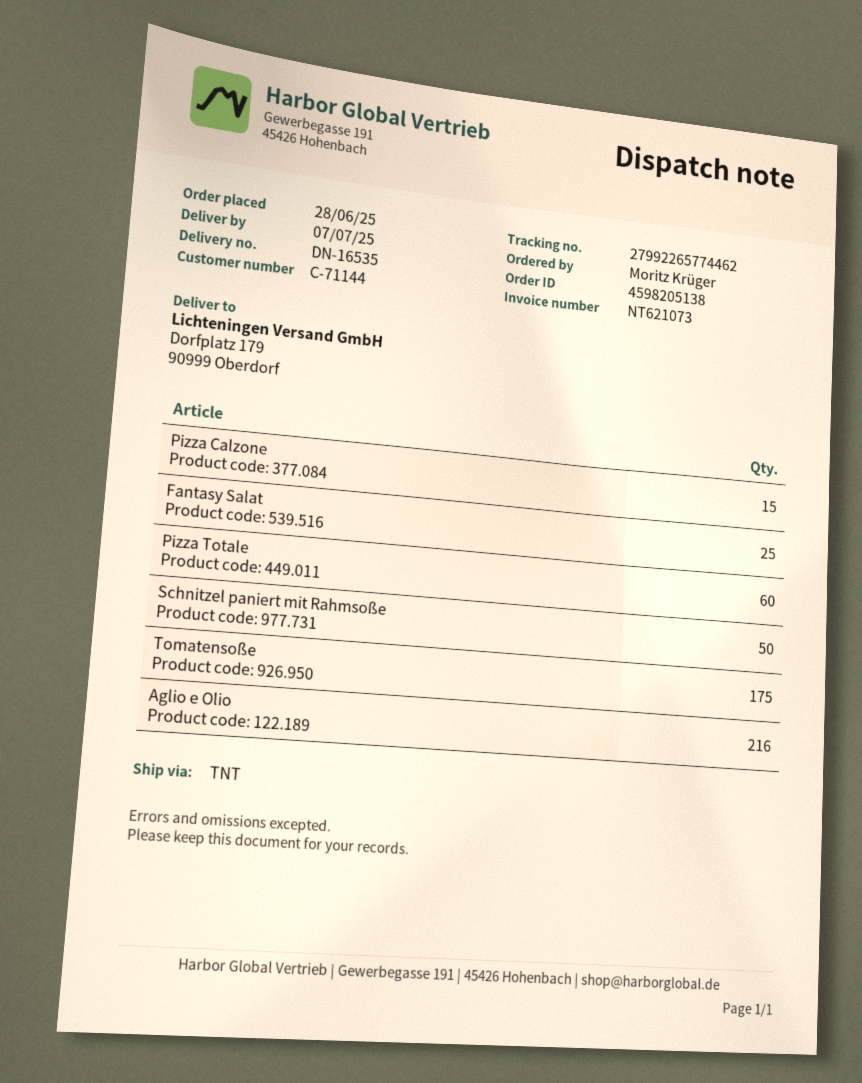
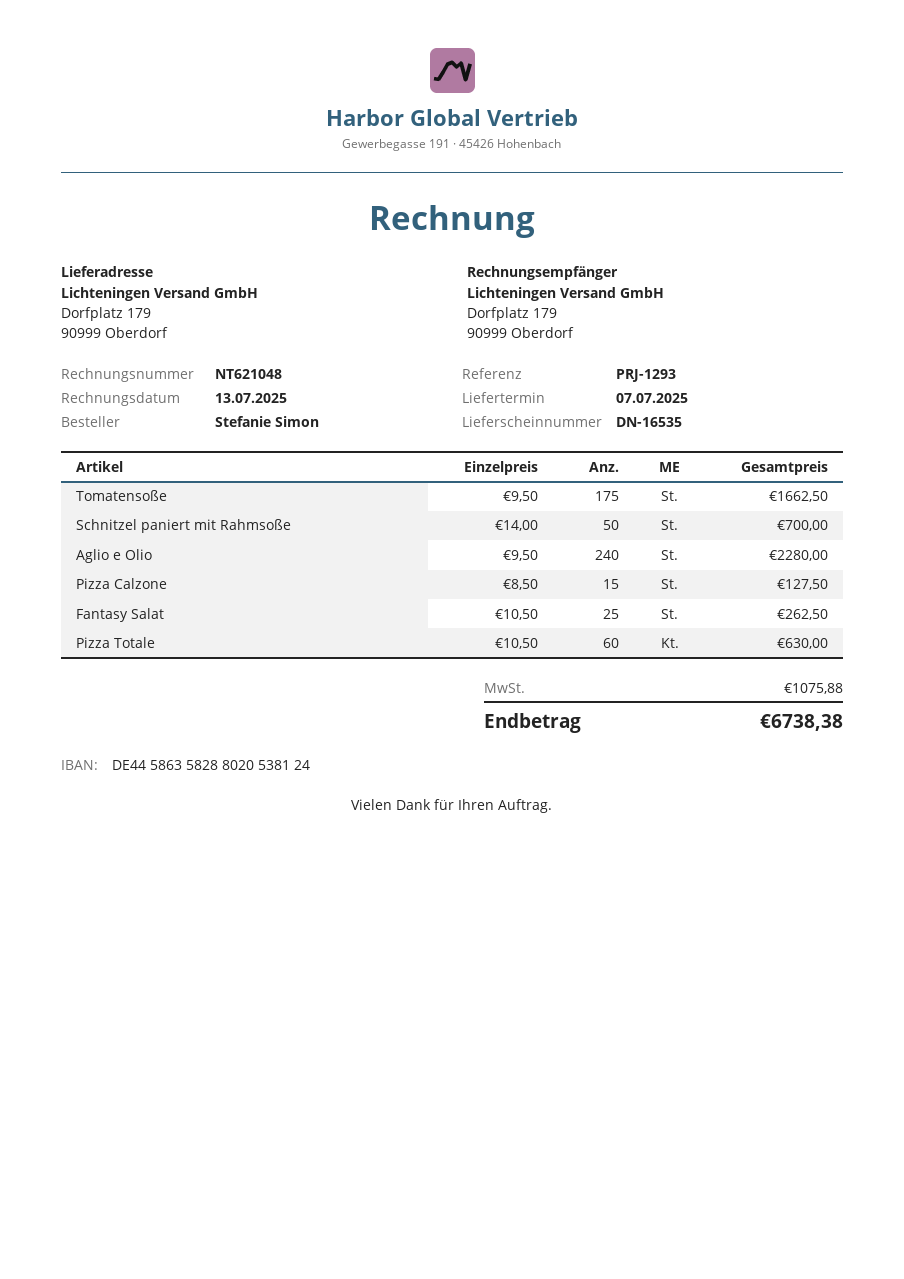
invoice number: NT621073 -> NT621048
ordered by: Moritz Krüger -> Stefanie Simon
Aglio e Olio: 216 -> 240

